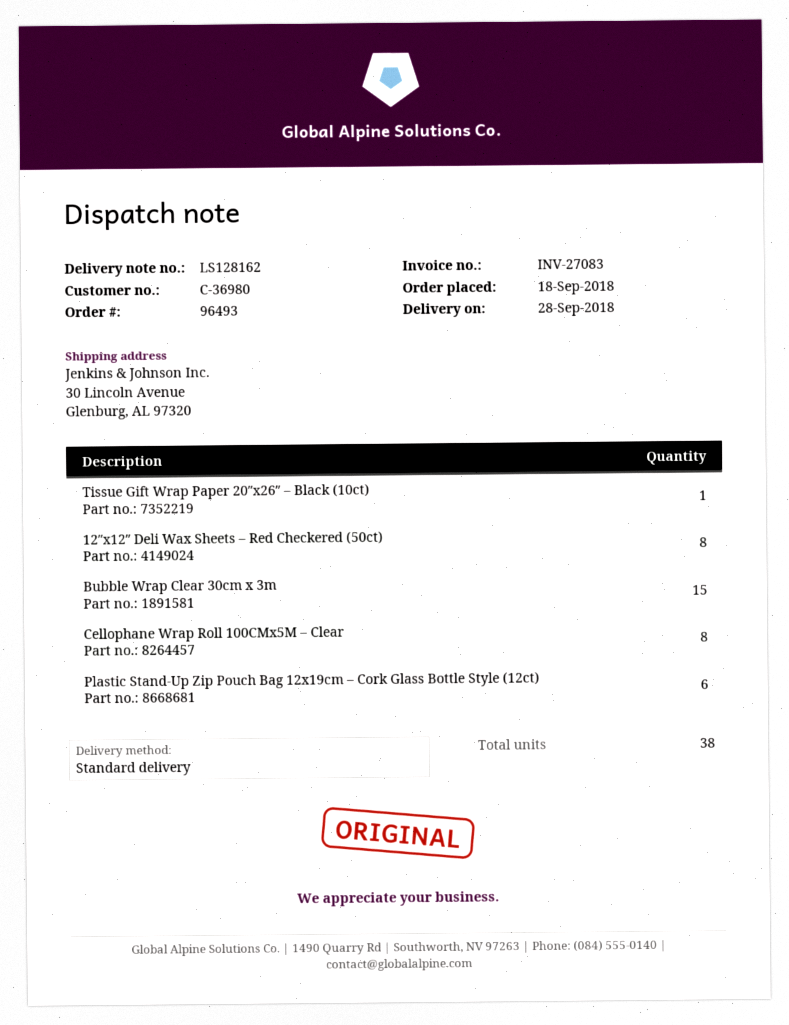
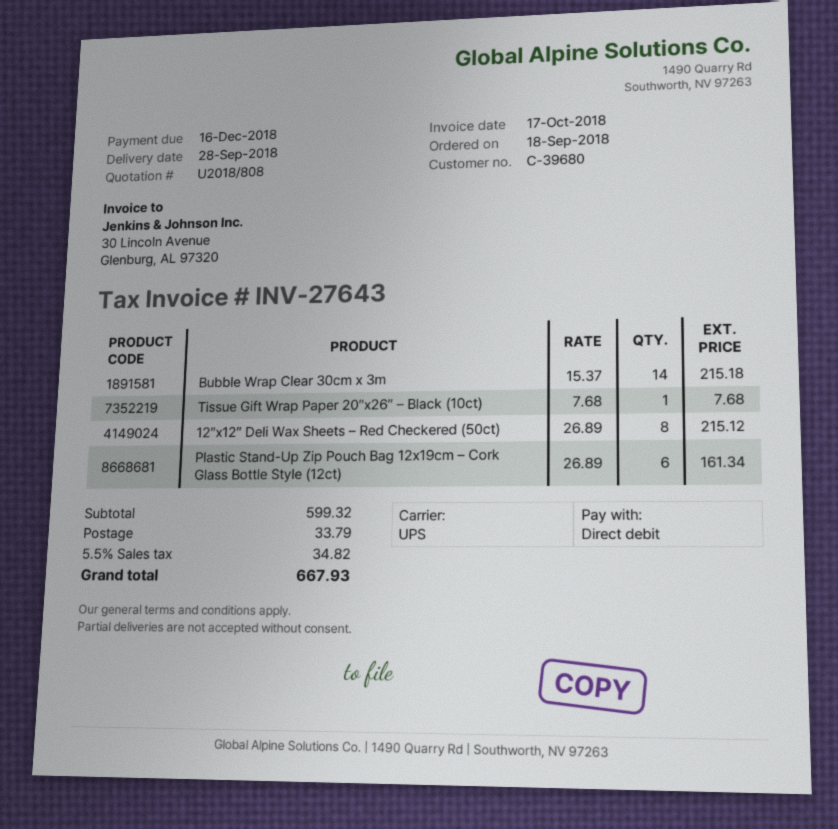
invoice number: INV-27083 -> INV-27643
customer number: C-36980 -> C-39680
shipping method: standard -> UPS
Bubble Wrap Clear 30cm x 3m: 15 -> 14
Cellophane Wrap Roll 100CMx5M – Clear: 8 -> none

